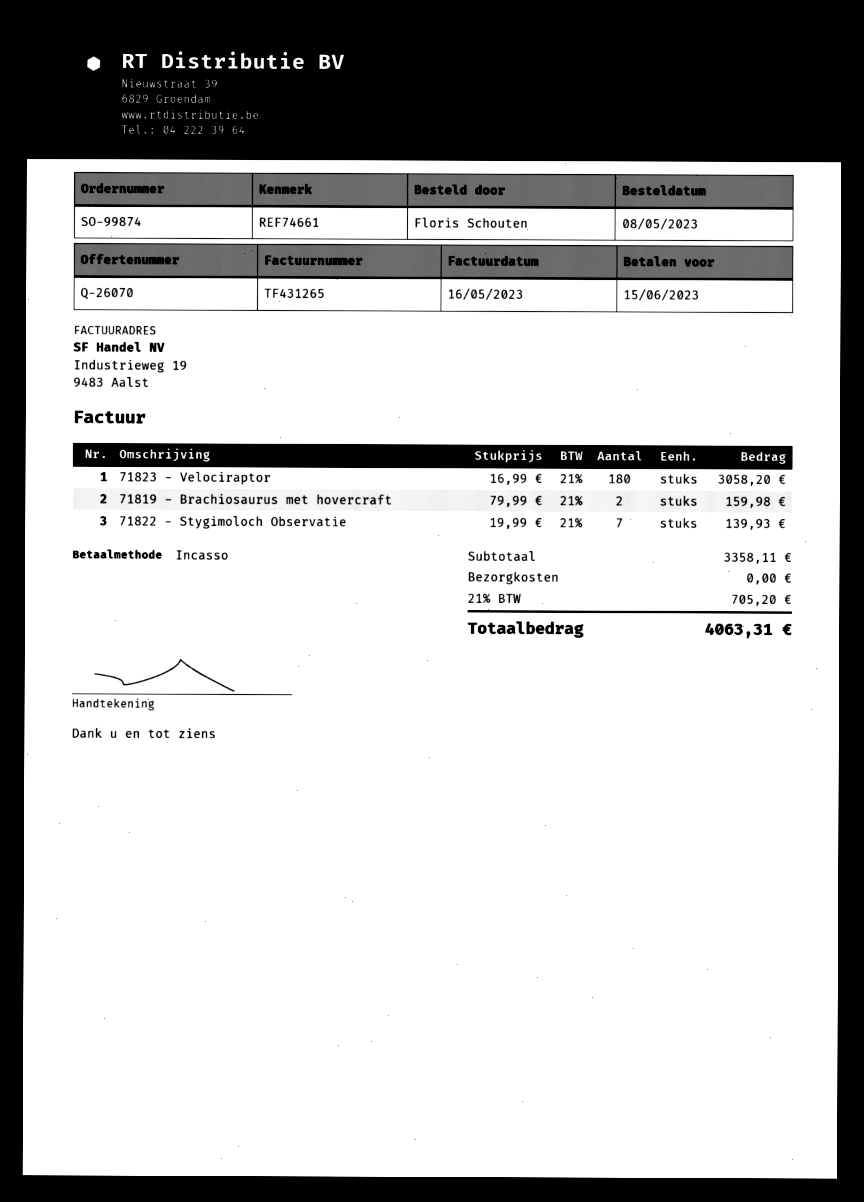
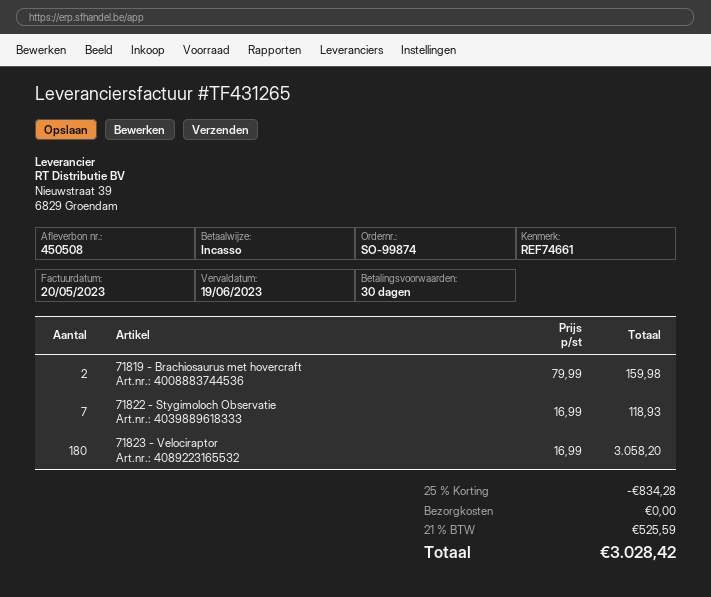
invoice date: 2023-05-16 -> 2023-05-20
due date: 2023-06-15 -> 2023-06-19
71822 - Stygimoloch Observatie: 7 x 19.99 = 139.93 -> 7 x 16.99 = 118.93
discount: none -> 25% = 834.28
tax: 21% = 705.20 -> 21% = 525.59
total: 4063.31 -> 3028.42

